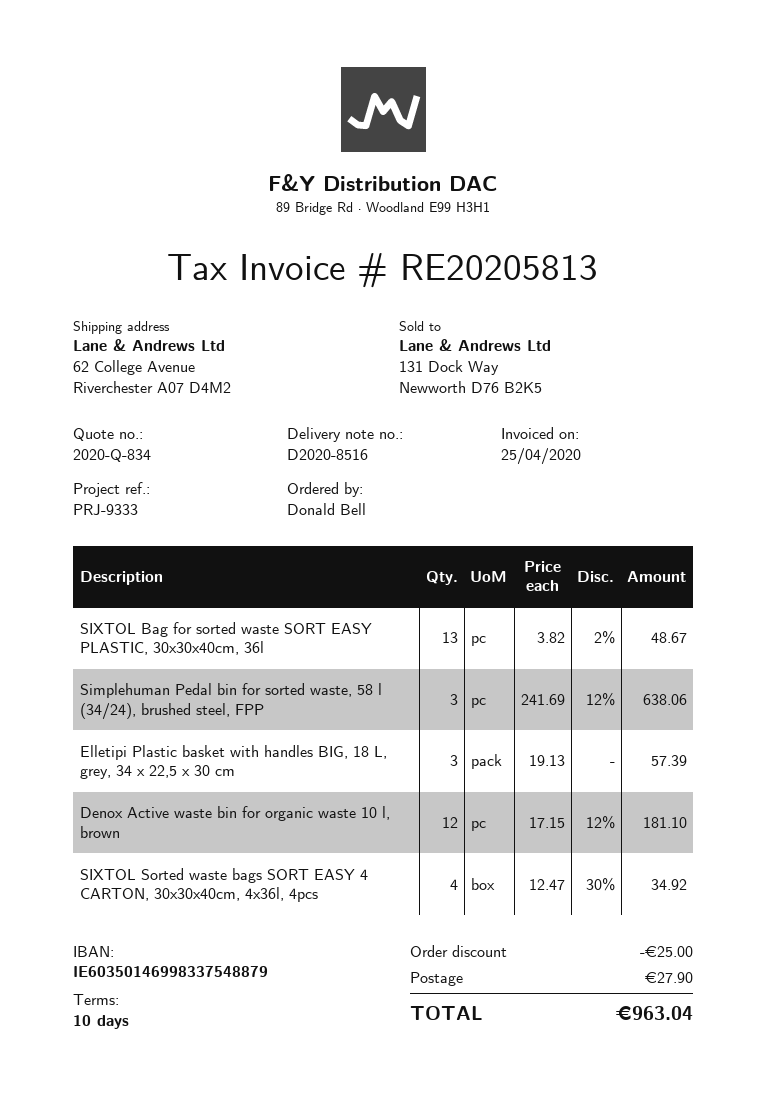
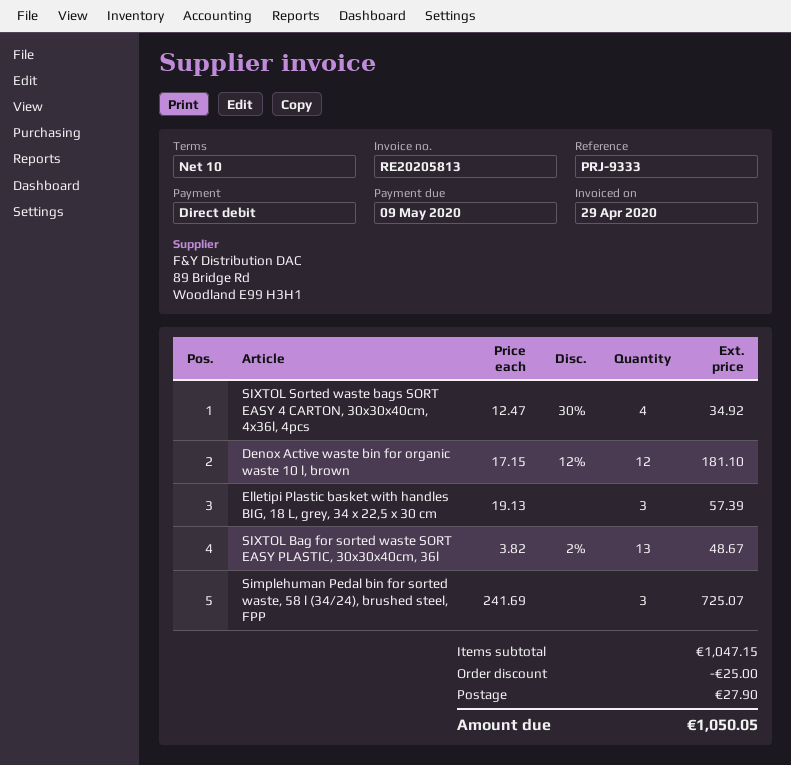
invoice date: 2020-04-25 -> 2020-04-29
Simplehuman Pedal bin for sorted waste, 58 l (34/24), brushed steel, FPP: 3 x 241.69 - 12% = 638.06 -> 3 x 241.69 = 725.07
total: 963.04 -> 1050.05

